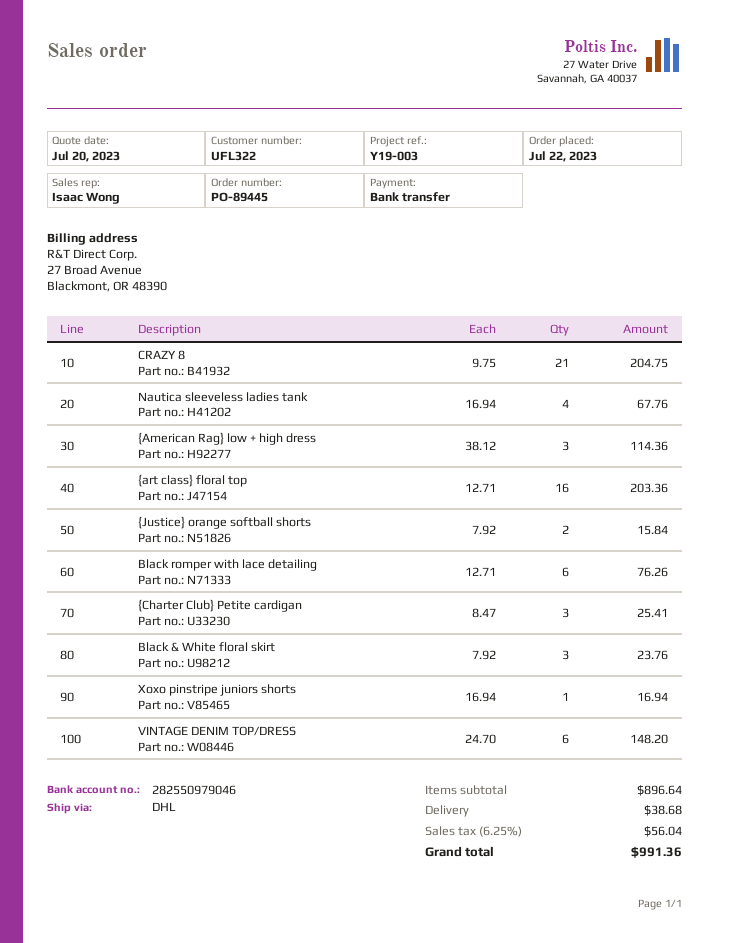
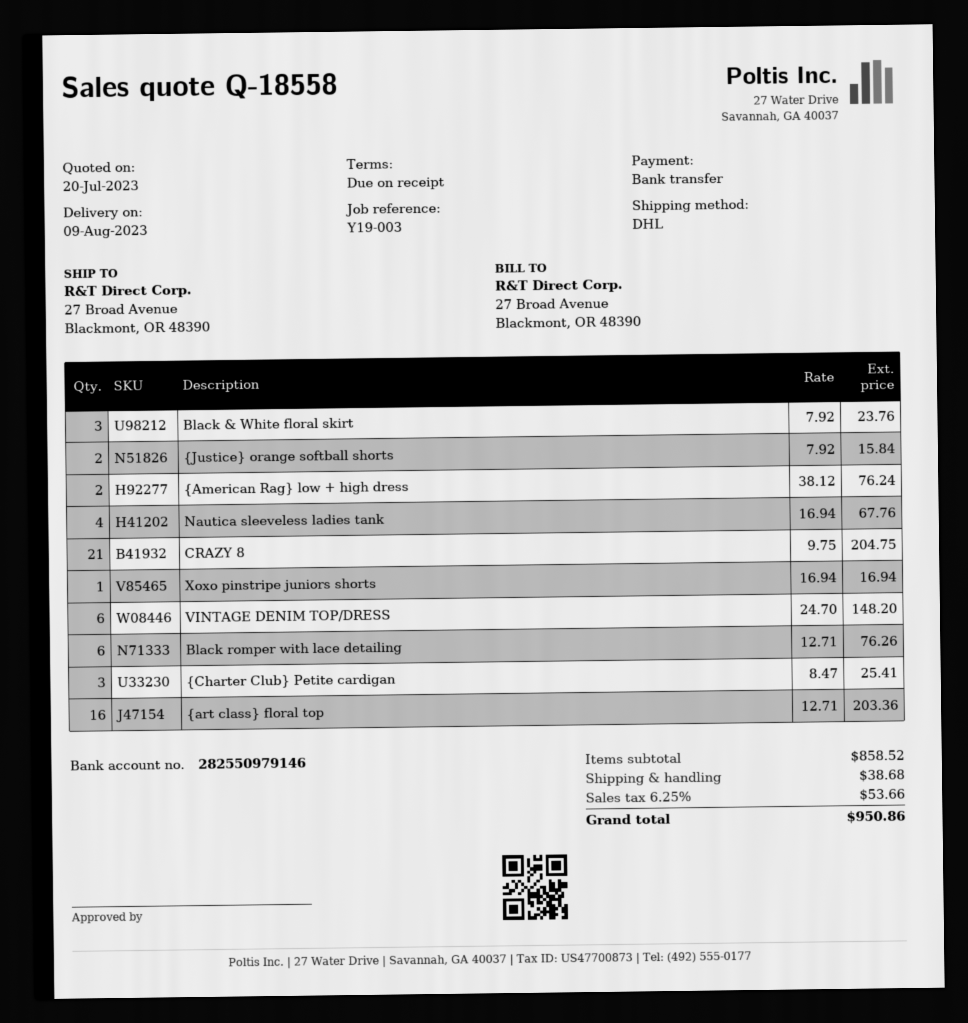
bank account: 282550979046 -> 282550979146
{American Rag} low + high dress: 3 x 38.12 = 114.36 -> 2 x 38.12 = 76.24
subtotal: 896.64 -> 858.52
tax: 6.25% = 56.04 -> 6.25% = 53.66
total: 991.36 -> 950.86

